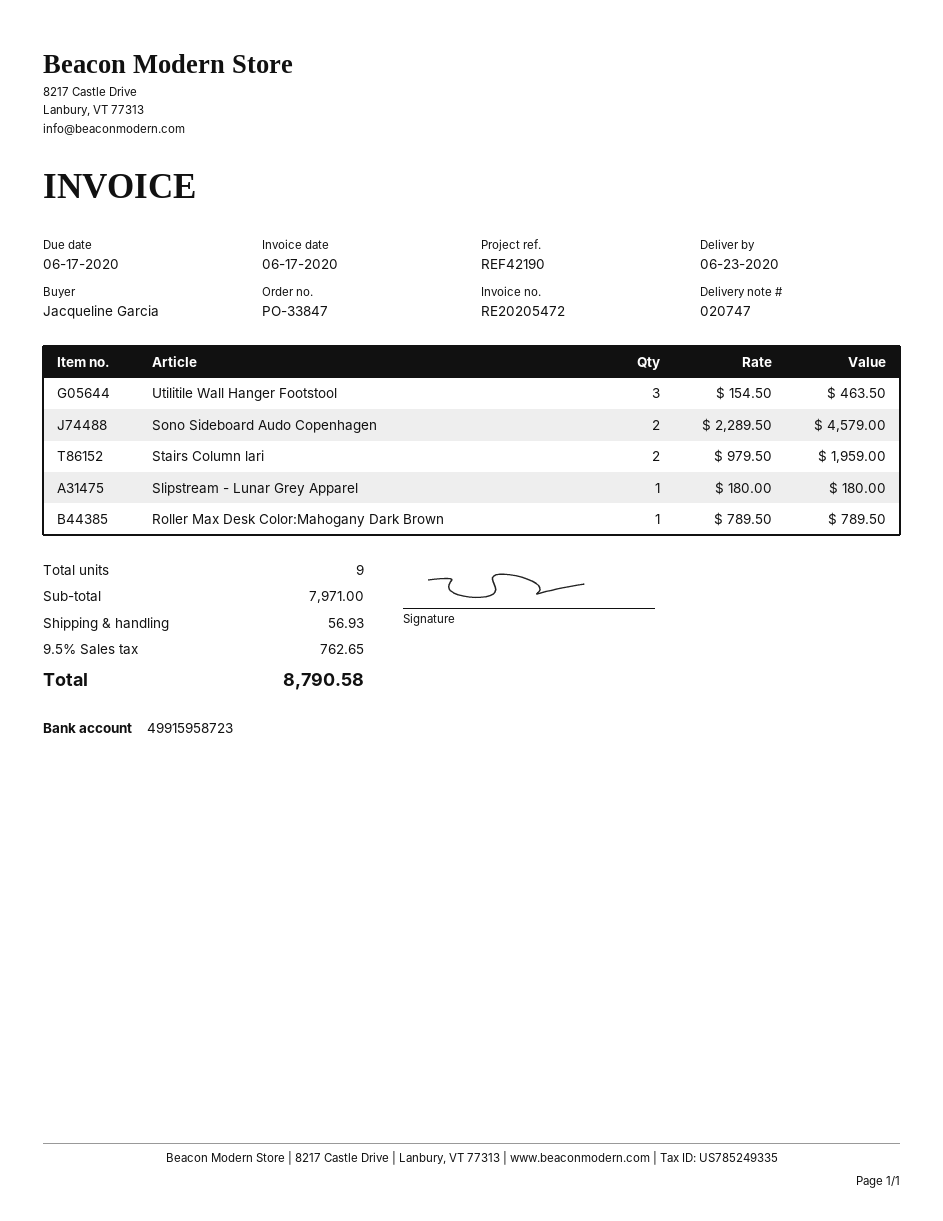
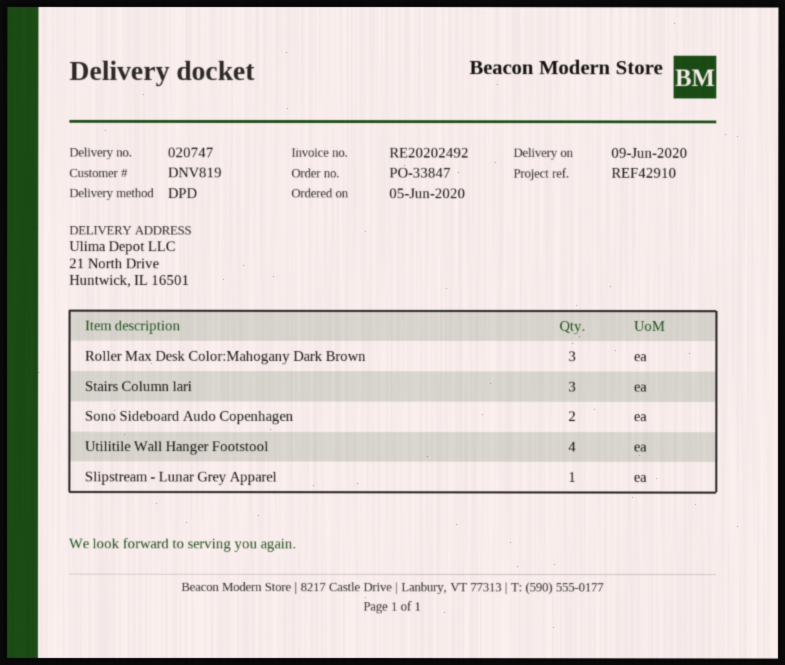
delivery date: 2020-06-23 -> 2020-06-09
invoice number: RE20205472 -> RE20202492
reference: REF42190 -> REF42910
Utilitile Wall Hanger Footstool: 3 -> 4
Stairs Column lari: 2 -> 3
Roller Max Desk Color:Mahogany Dark Brown: 1 -> 3

